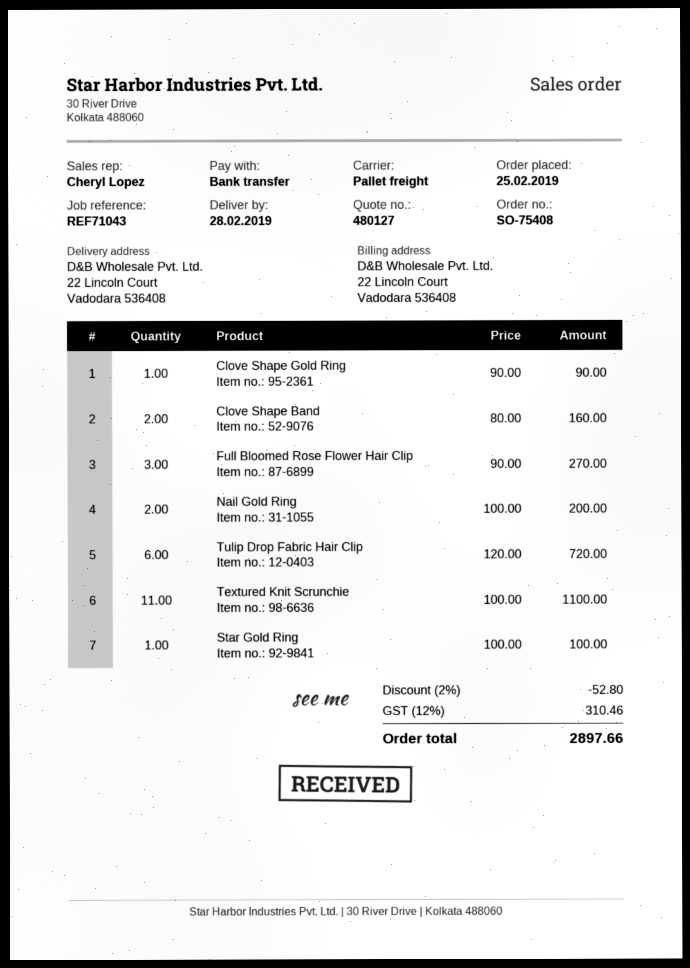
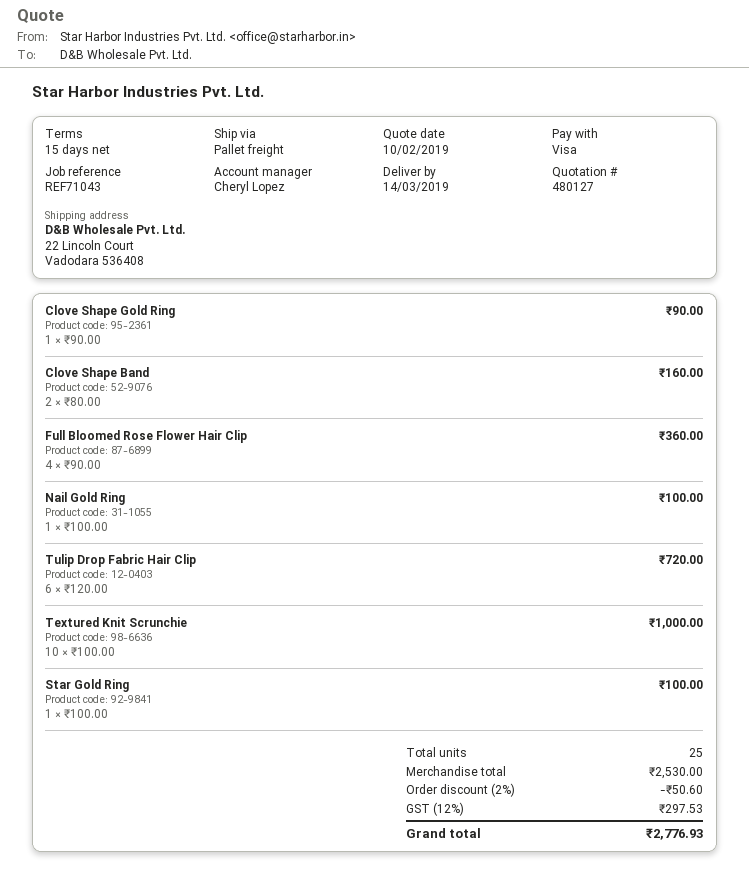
delivery date: 2019-02-28 -> 2019-03-14
payment method: bank transfer -> Visa
Full Bloomed Rose Flower Hair Clip: 3 x 90.00 = 270.00 -> 4 x 90.00 = 360.00
Nail Gold Ring: 2 x 100.00 = 200.00 -> 1 x 100.00 = 100.00
Textured Knit Scrunchie: 11 x 100.00 = 1100.00 -> 10 x 100.00 = 1000.00
discount: 2% = 52.80 -> 2% = 50.60
tax: 12% = 310.46 -> 12% = 297.53
total: 2897.66 -> 2776.93

